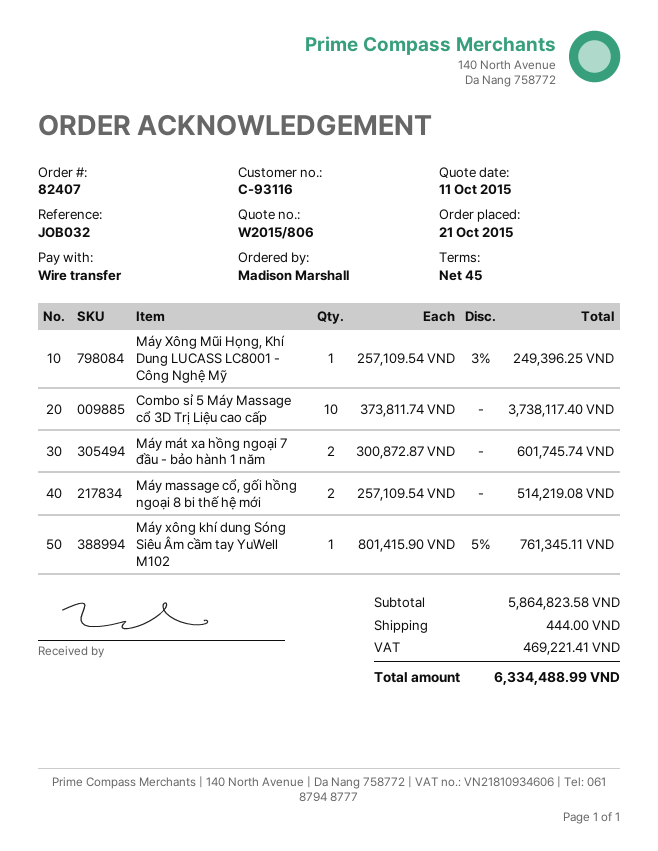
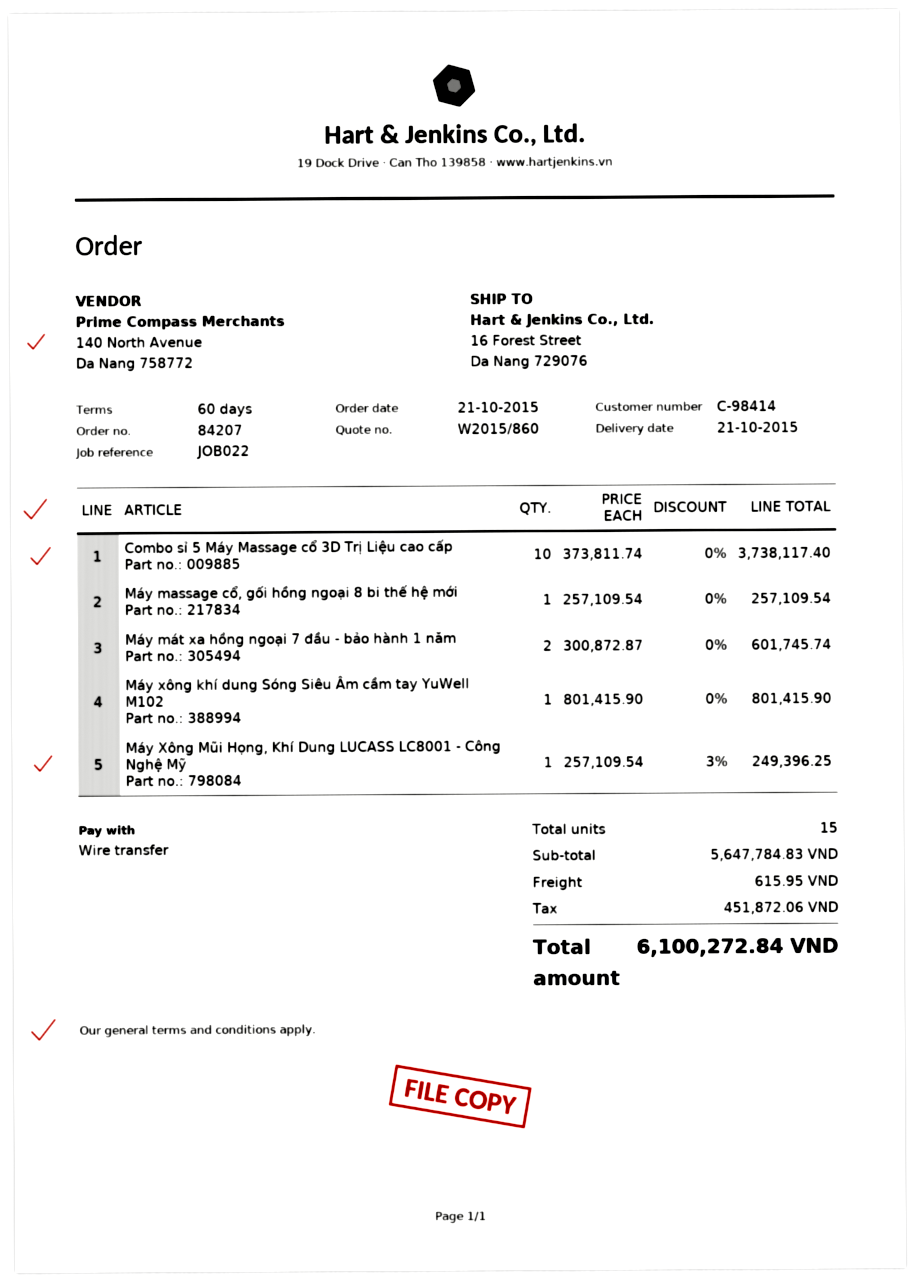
quote number: W2015/806 -> W2015/860
order number: 82407 -> 84207
payment terms: 45 days -> 60 days
customer number: C-93116 -> C-98414
reference: JOB032 -> JOB022
Máy massage cổ, gối hồng ngoại 8 bi thế hệ mới: 2 x 257109.54 = 514219.08 -> 1 x 257109.54 = 257109.54
Máy xông khí dung Sóng Siêu Âm cầm tay YuWell M102: 1 x 801415.90 - 5% = 761345.11 -> 1 x 801415.90 = 801415.90
subtotal: 5864823.58 -> 5647784.83
shipping: 444.00 -> 615.95
tax: 469221.41 -> 451872.06
total: 6334488.99 -> 6100272.84

